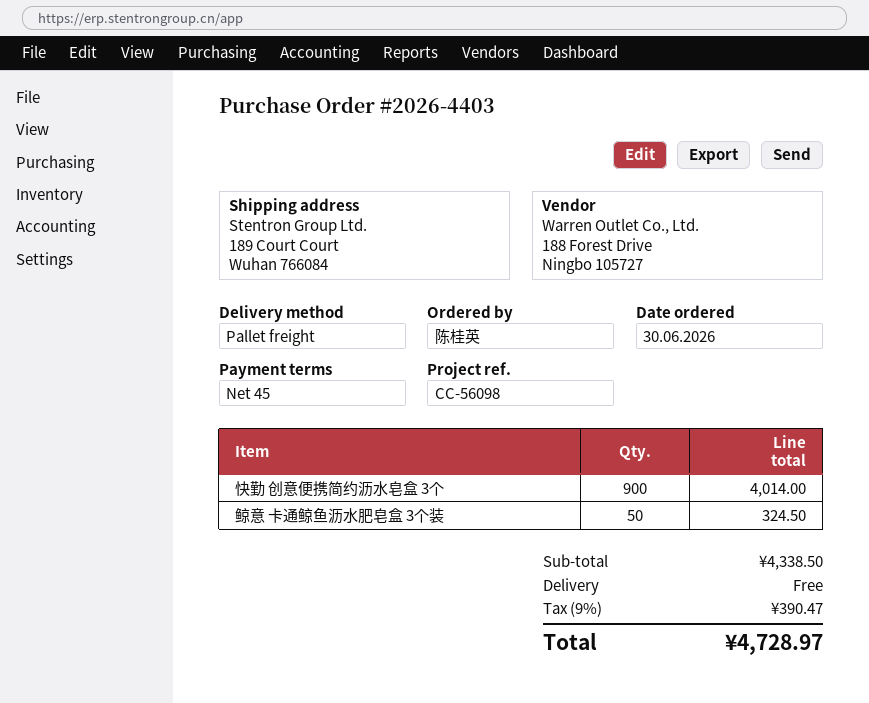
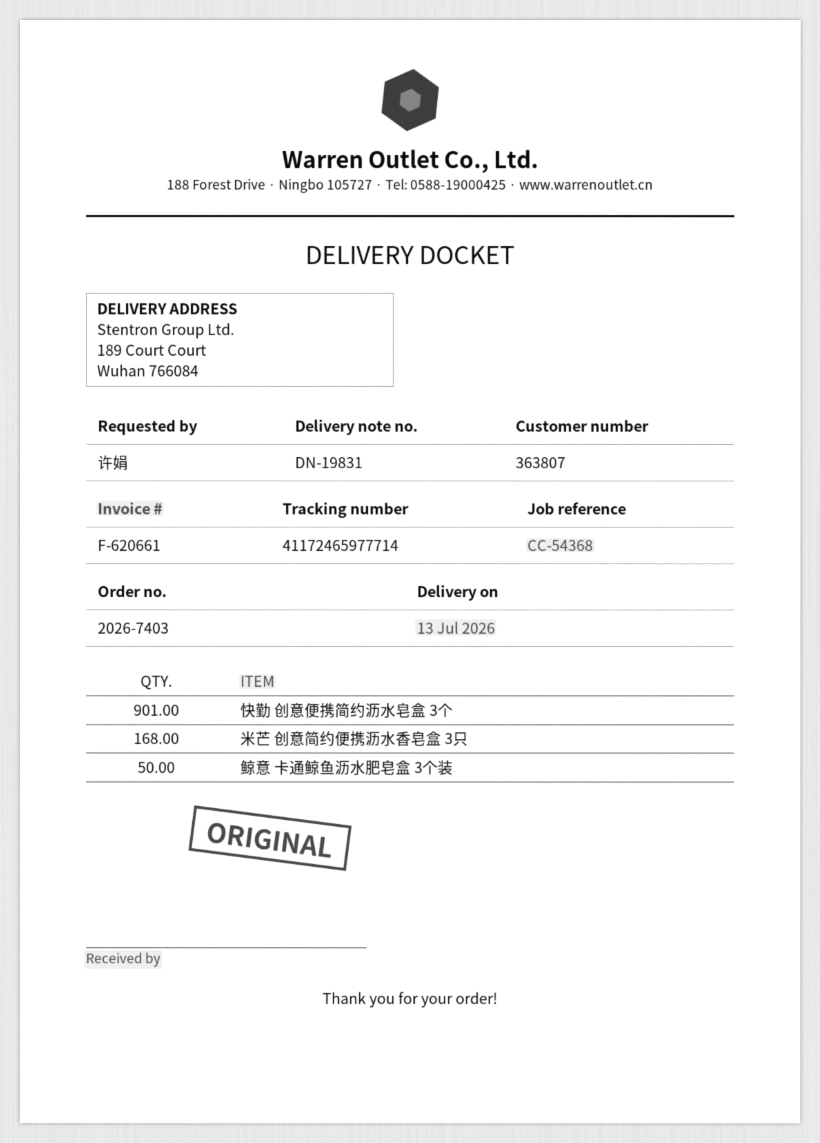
order number: 2026-4403 -> 2026-7403
reference: CC-56098 -> CC-54368
ordered by: 陈桂英 -> 许娟
快勤 创意便携简约沥水皂盒 3个: 900 -> 901
米芒 创意简约便携沥水香皂盒 3只: none -> 168

